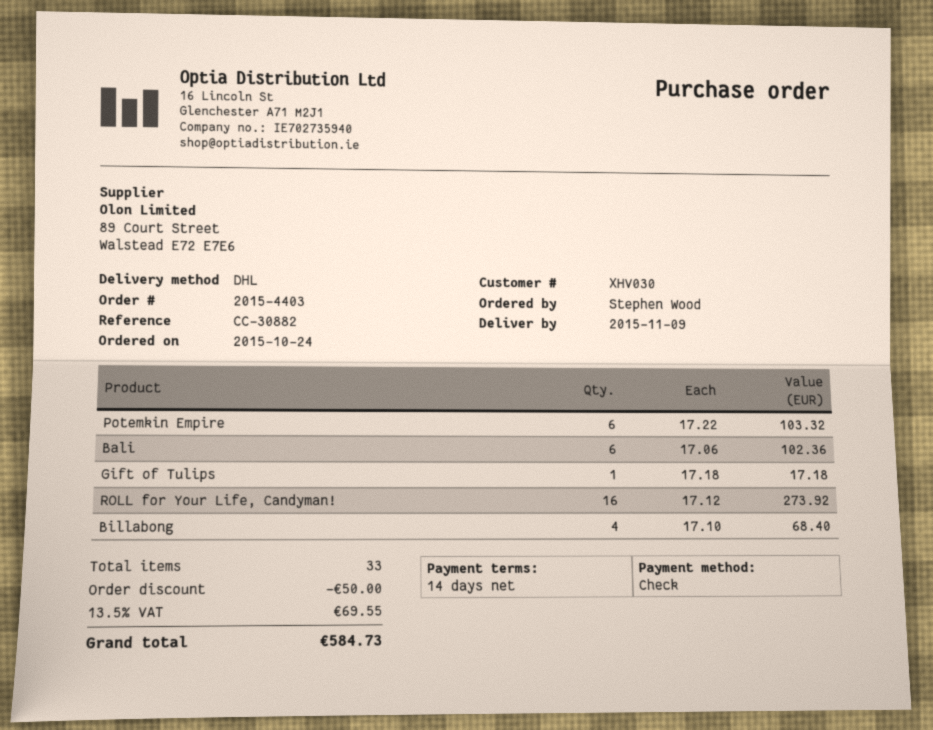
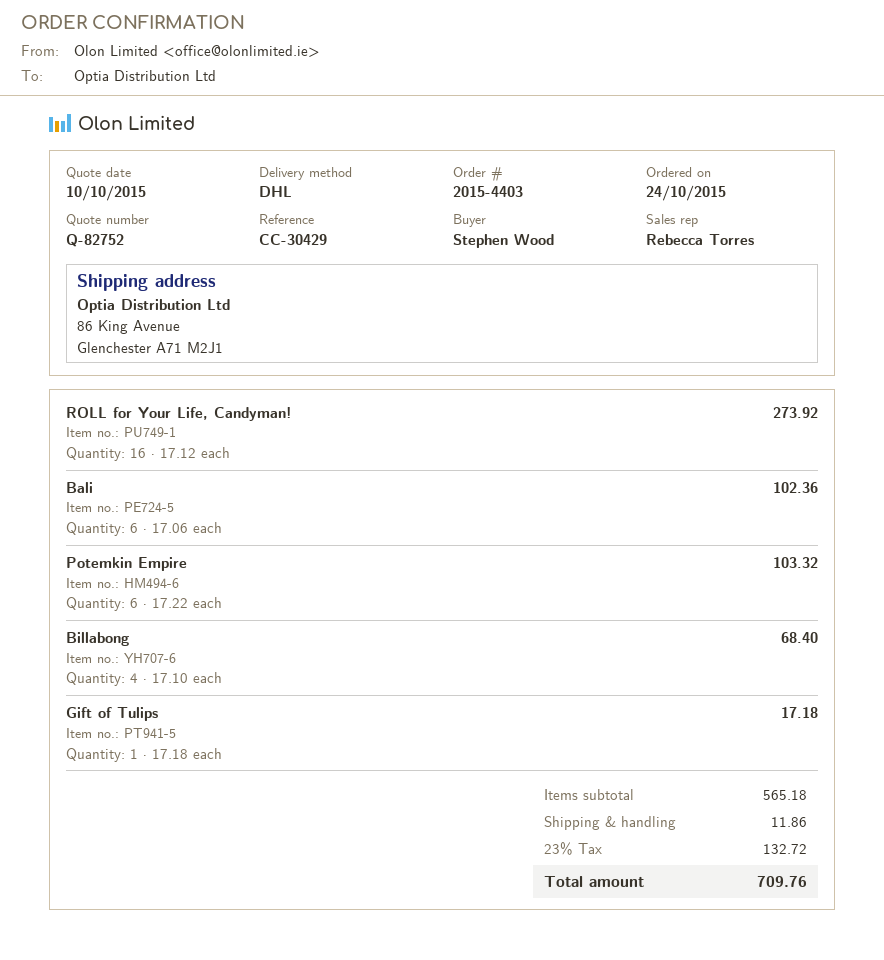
reference: CC-30882 -> CC-30429
discount: 50.00 -> none
shipping: none -> 11.86
tax: 13.5% = 69.55 -> 23% = 132.72
total: 584.73 -> 709.76

